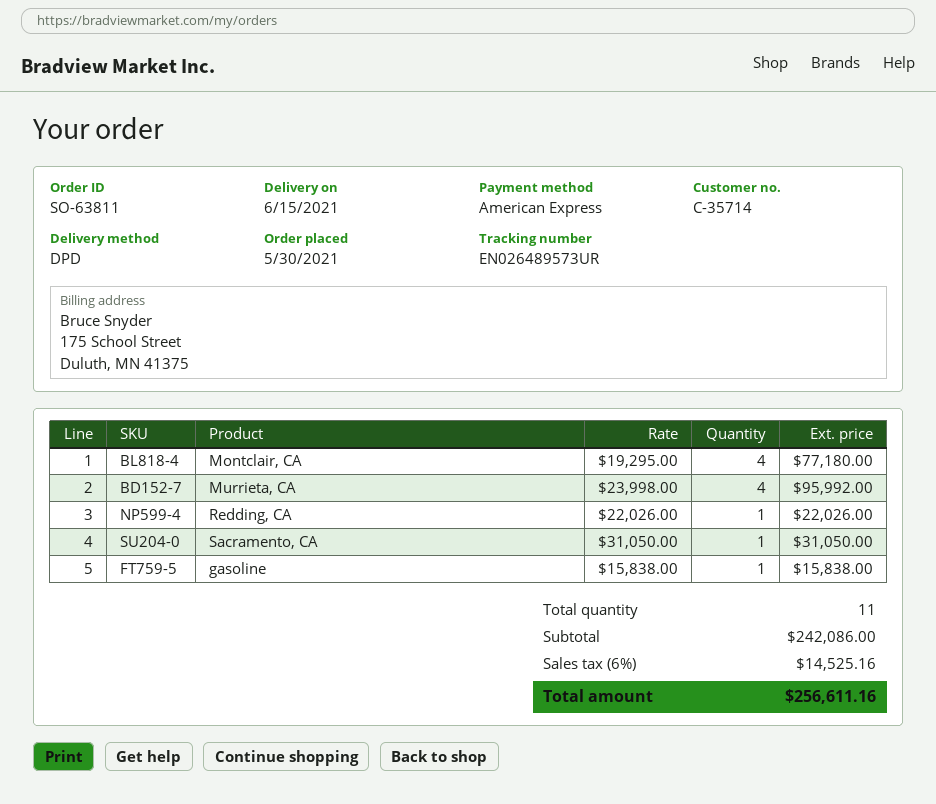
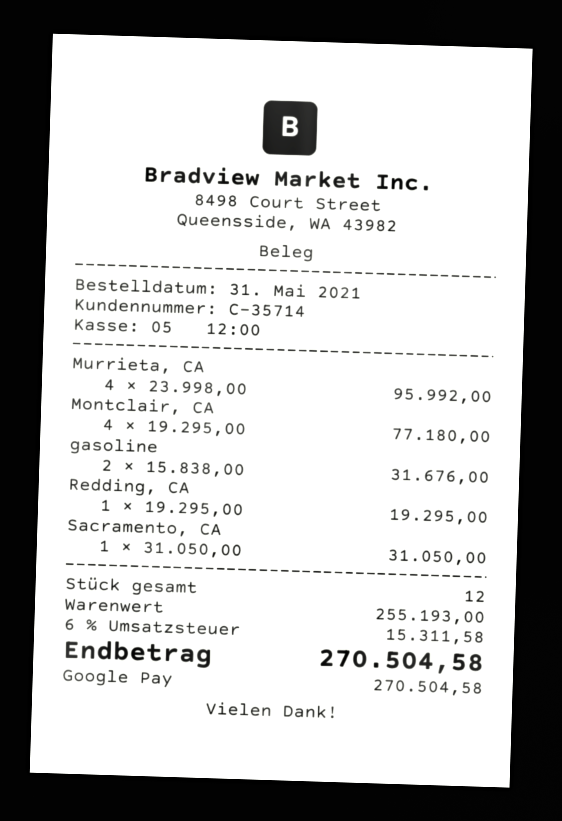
order date: 2021-05-30 -> 2021-05-31
payment method: American Express -> Google Pay
Redding, CA: 1 x 22026.00 = 22026.00 -> 1 x 19295.00 = 19295.00
gasoline: 1 x 15838.00 = 15838.00 -> 2 x 15838.00 = 31676.00
total quantity: 11 -> 12
subtotal: 242086.00 -> 255193.00
tax: 6% = 14525.16 -> 6% = 15311.58
total: 256611.16 -> 270504.58

